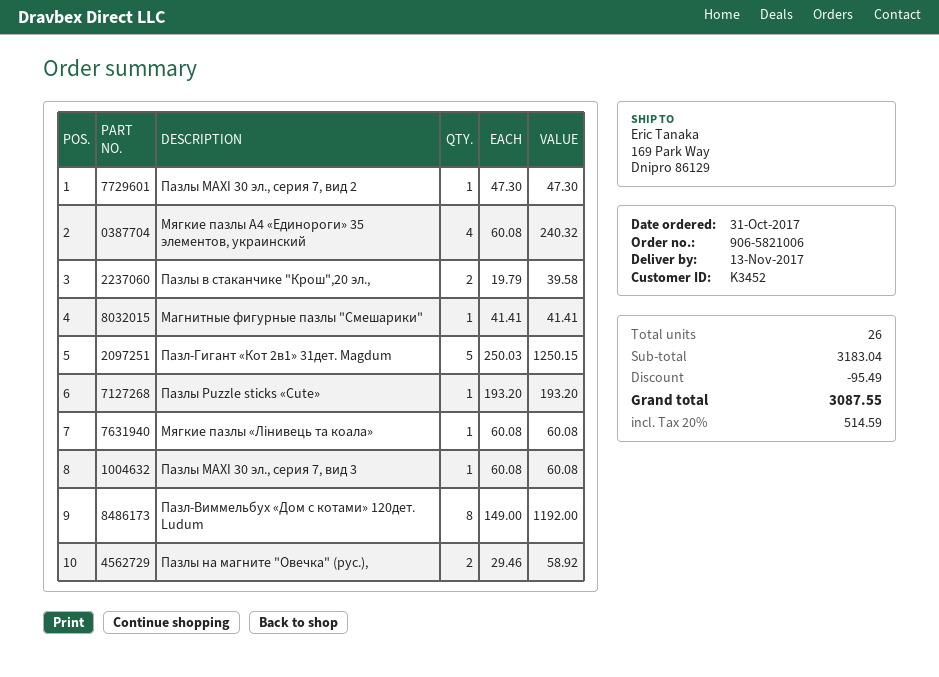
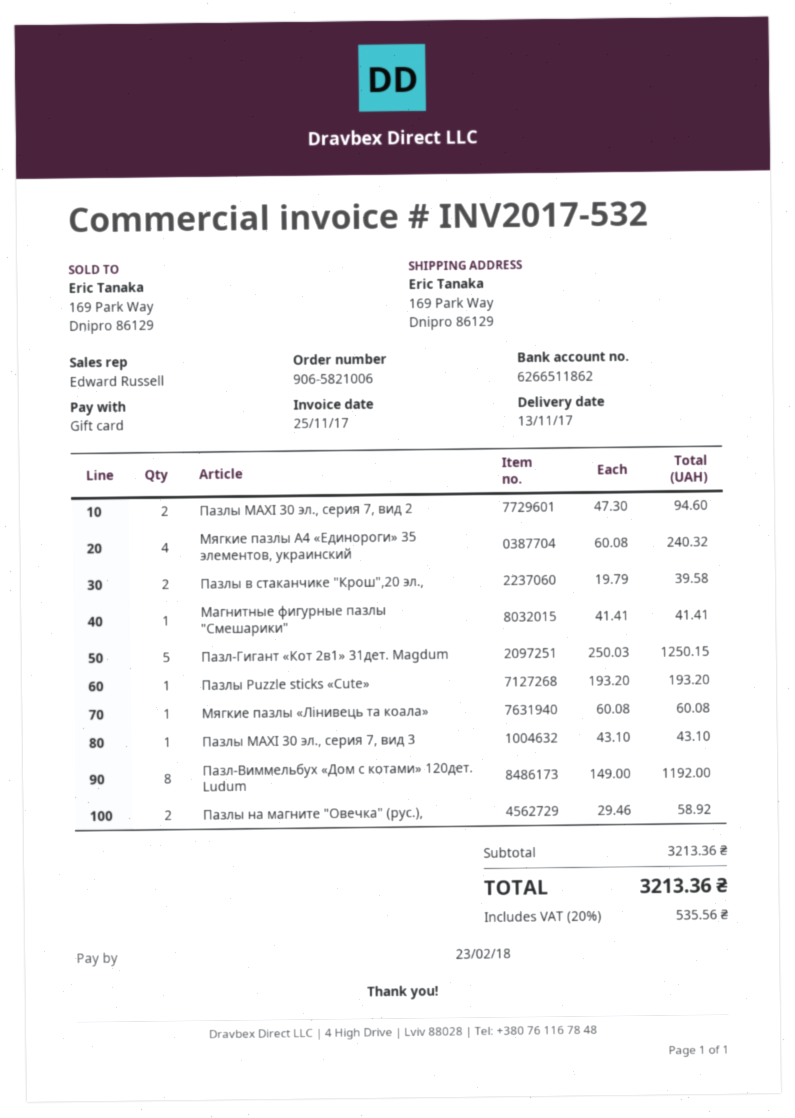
Пазлы MAXI 30 эл., серия 7, вид 2: 1 x 47.30 = 47.30 -> 2 x 47.30 = 94.60
Пазлы MAXI 30 эл., серия 7, вид 3: 1 x 60.08 = 60.08 -> 1 x 43.10 = 43.10
subtotal: 3183.04 -> 3213.36
discount: 95.49 -> none
tax: 20% = 514.59 -> 20% = 535.56
total: 3087.55 -> 3213.36

